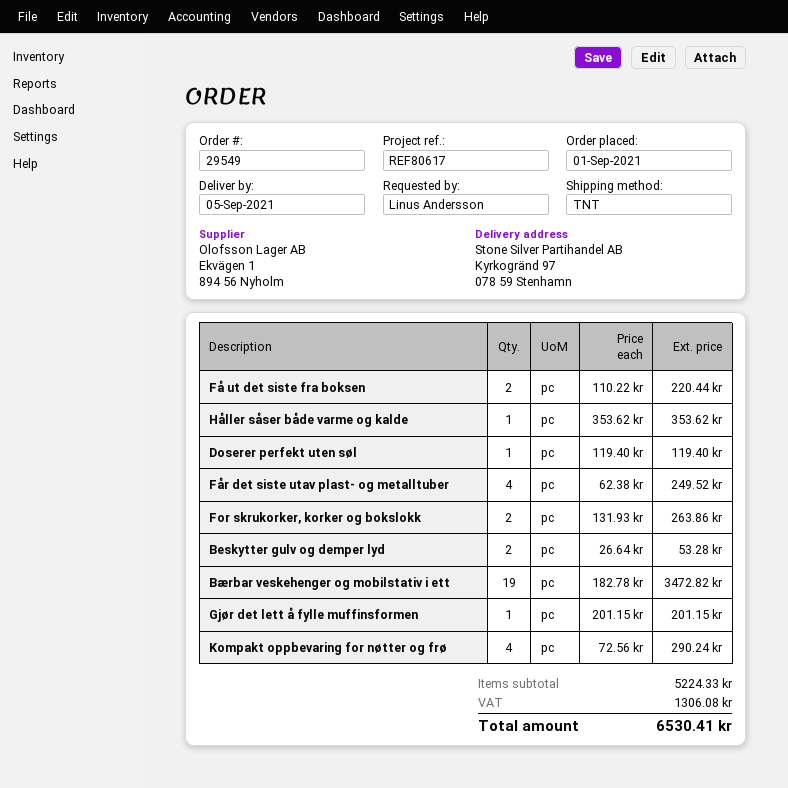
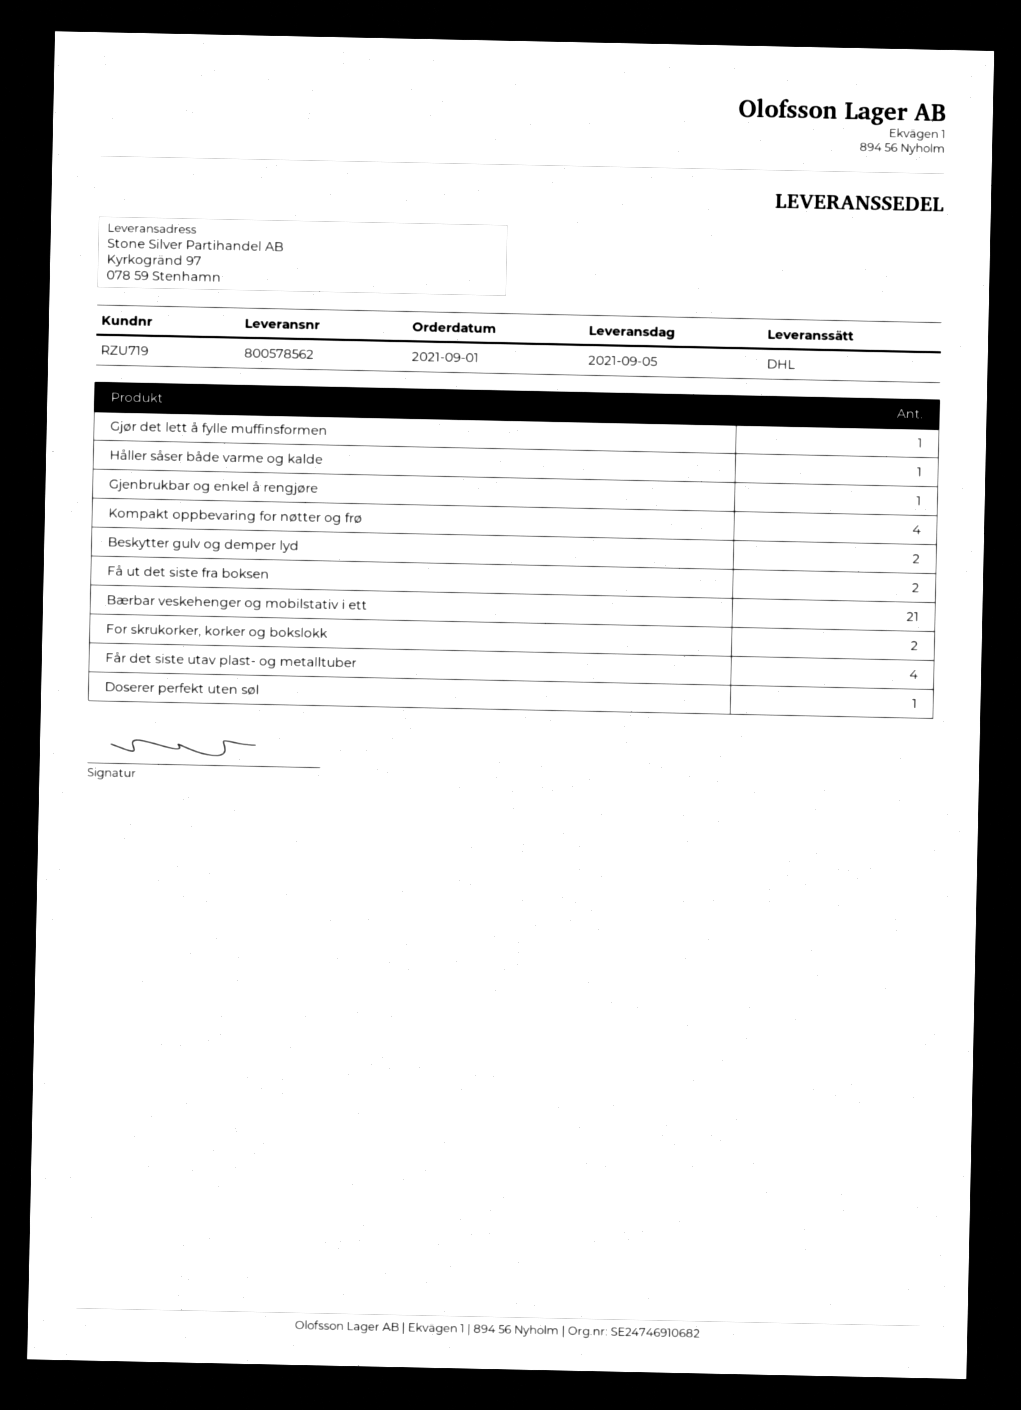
shipping method: TNT -> DHL
Bærbar veskehenger og mobilstativ i ett: 19 -> 21
Gjenbrukbar og enkel å rengjøre: none -> 1

